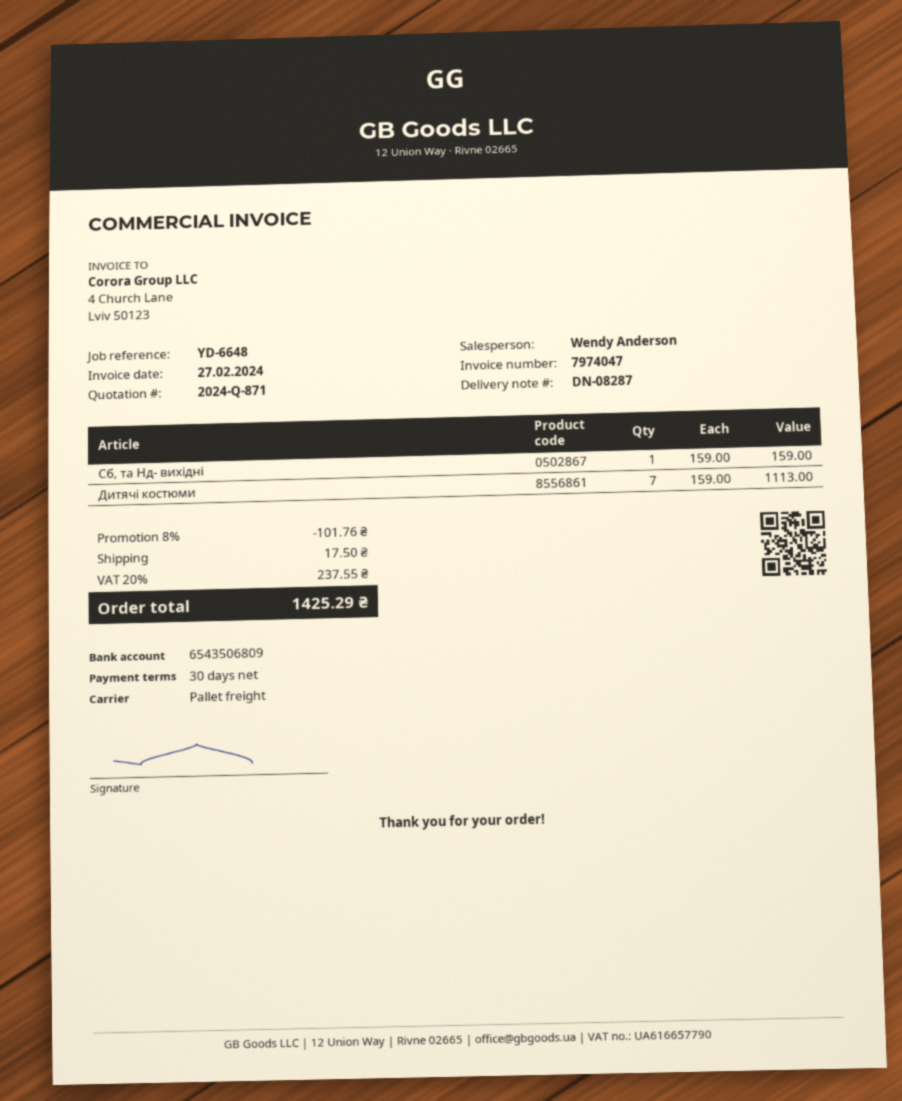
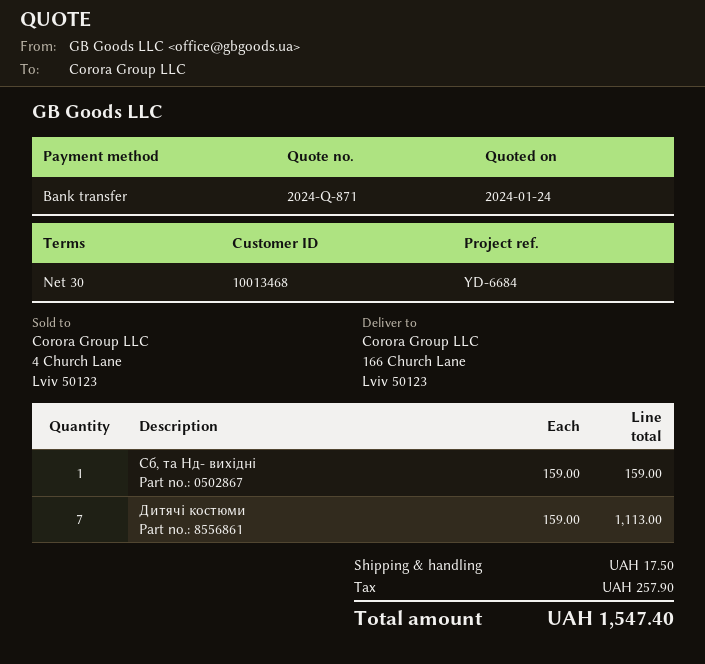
reference: YD-6648 -> YD-6684
discount: 8% = 101.76 -> none
tax: 237.55 -> 257.90
total: 1425.29 -> 1547.40

